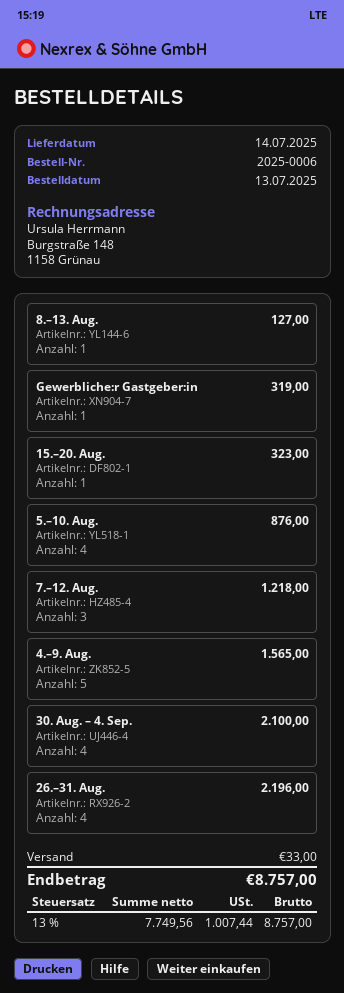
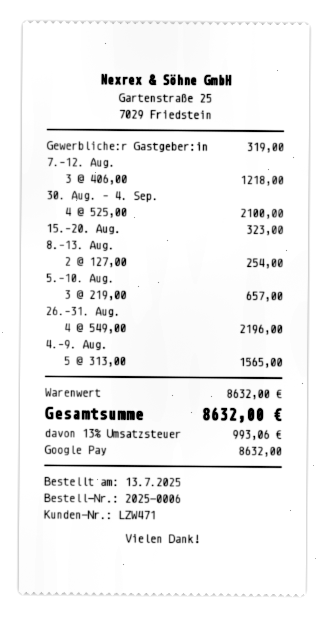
8.–13. Aug.: 1 for 127.00 -> 2 for 254.00
5.–10. Aug.: 4 for 876.00 -> 3 for 657.00
shipping: 33.00 -> none
tax: 13% = 1007.44 -> 13% = 993.06
total: 8757.00 -> 8632.00

